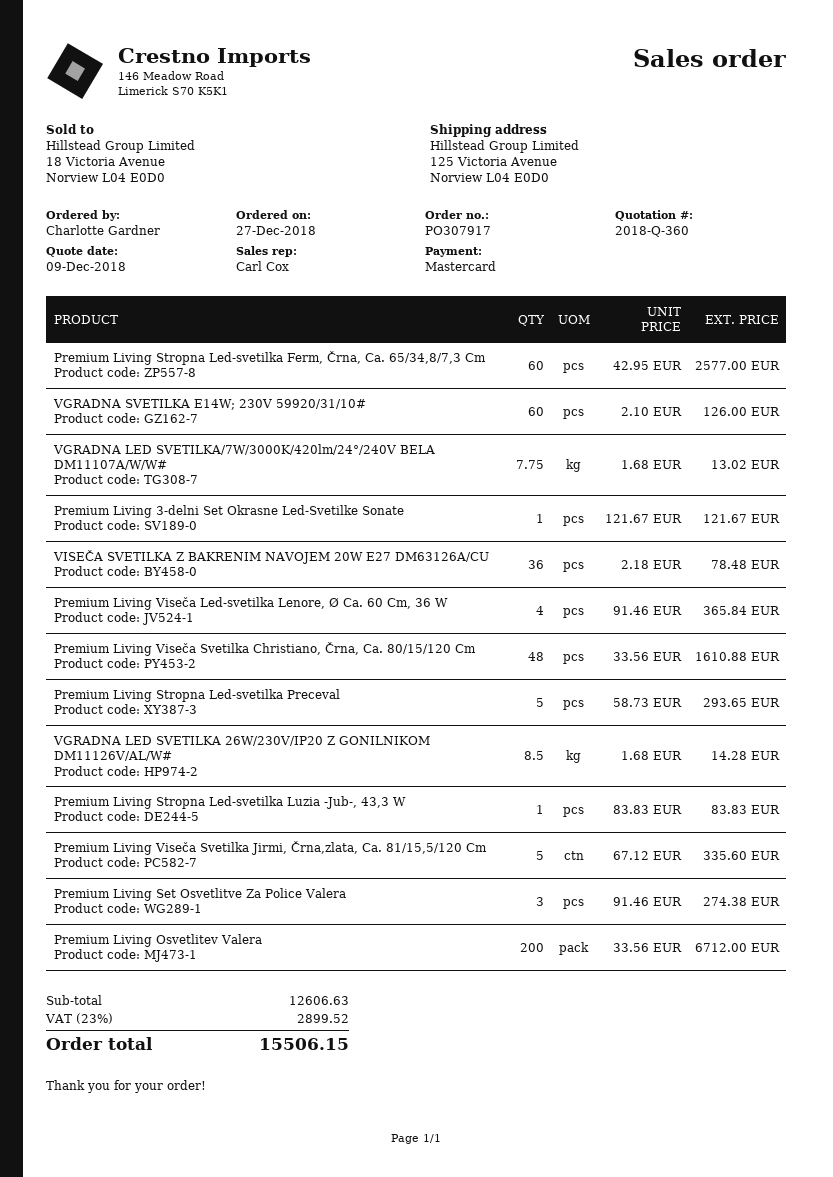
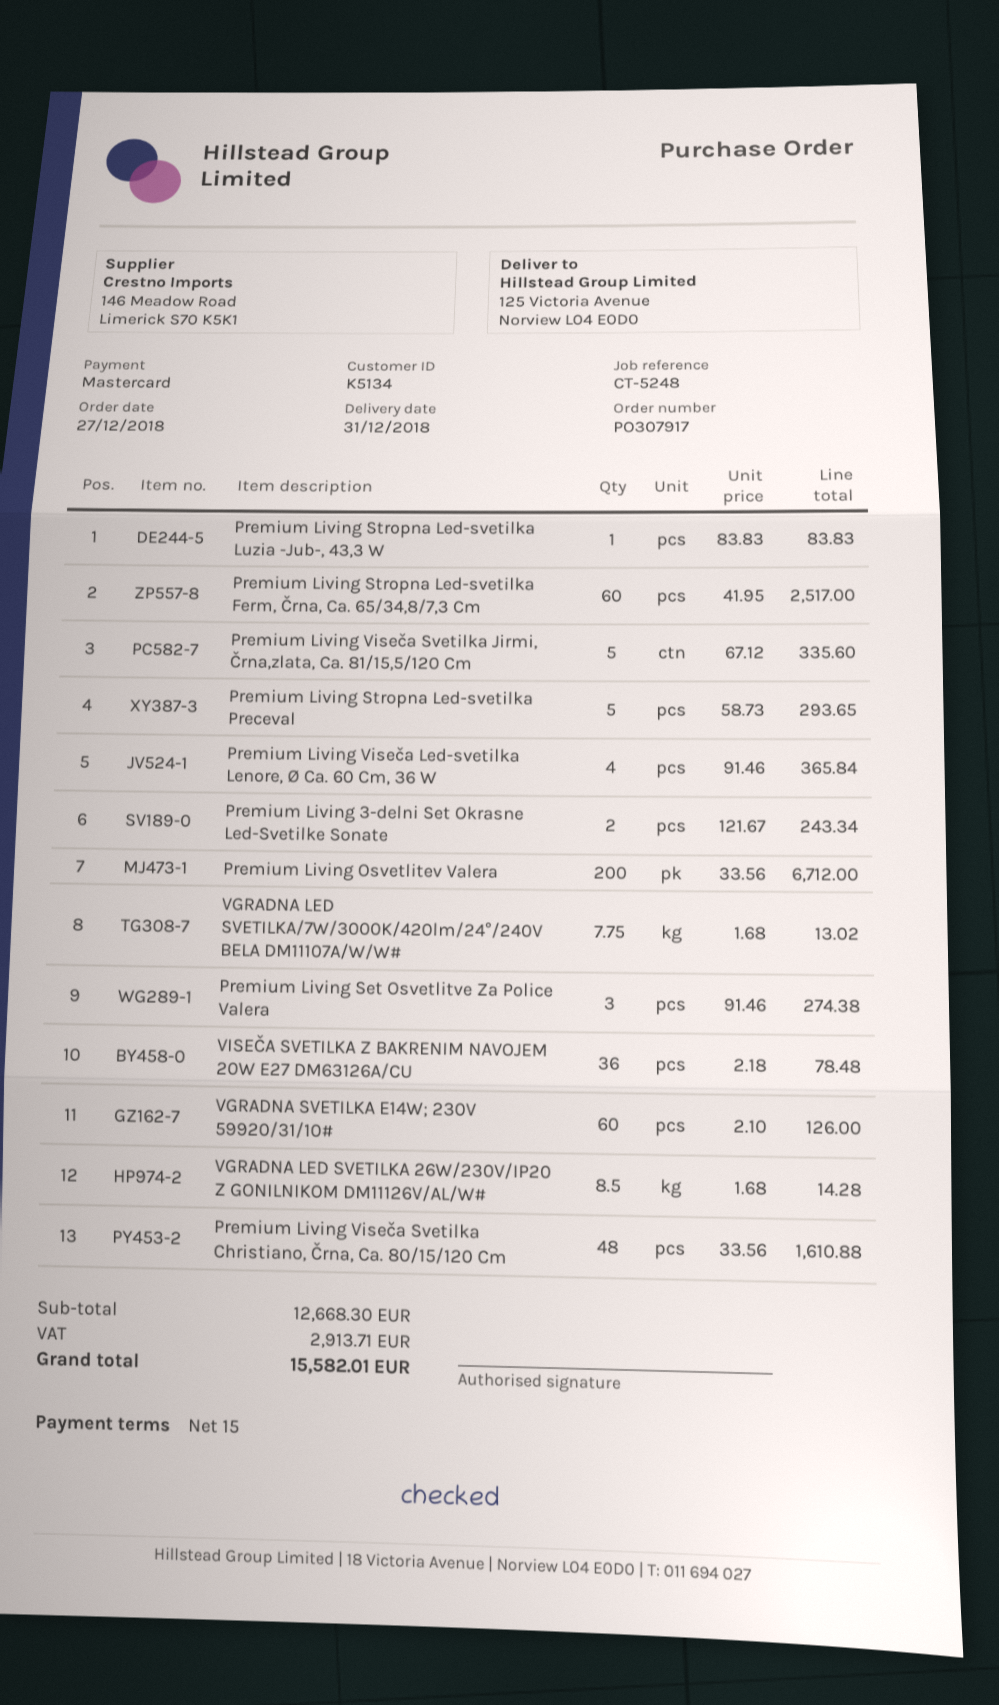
Premium Living Stropna Led-svetilka Ferm, Črna, Ca. 65/34,8/7,3 Cm: 60 x 42.95 = 2577.00 -> 60 x 41.95 = 2517.00
Premium Living 3-delni Set Okrasne Led-Svetilke Sonate: 1 x 121.67 = 121.67 -> 2 x 121.67 = 243.34
subtotal: 12606.63 -> 12668.30
tax: 2899.52 -> 2913.71
total: 15506.15 -> 15582.01

